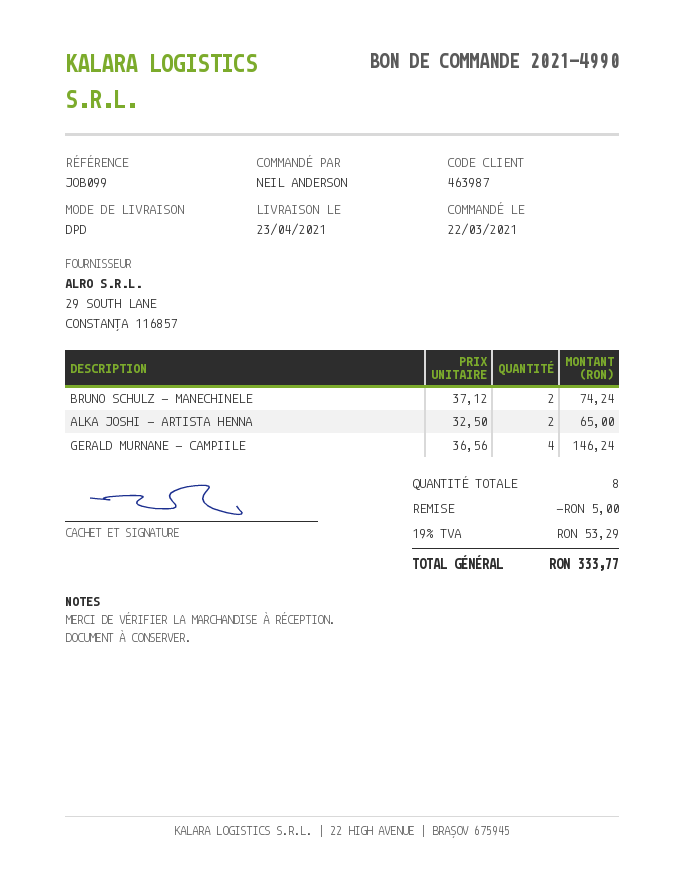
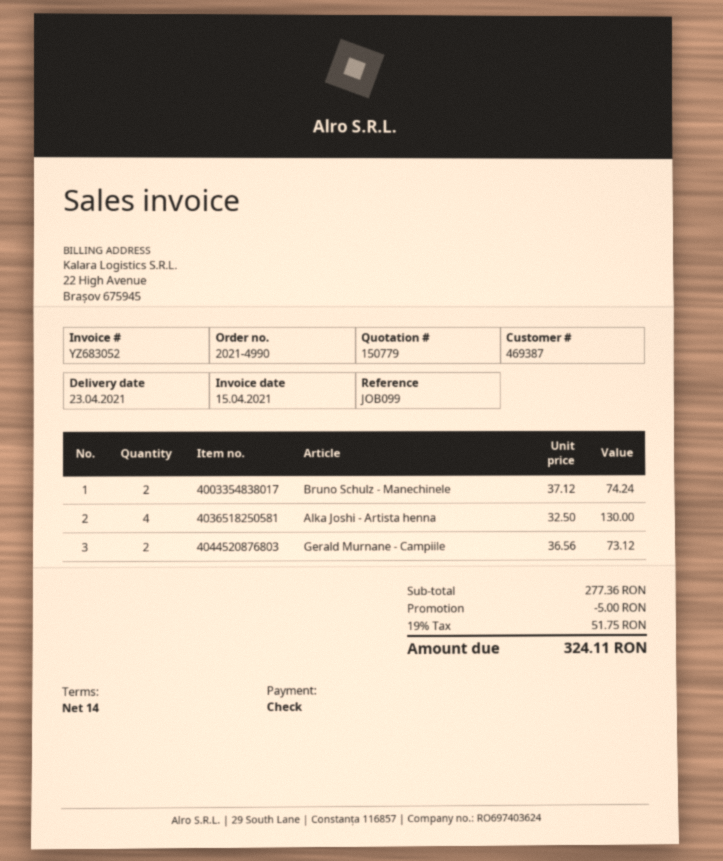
customer number: 463987 -> 469387
ALKA JOSHI - ARTISTA HENNA: 2 x 32.50 = 65.00 -> 4 x 32.50 = 130.00
GERALD MURNANE - CAMPIILE: 4 x 36.56 = 146.24 -> 2 x 36.56 = 73.12
tax: 19% = 53.29 -> 19% = 51.75
total: 333.77 -> 324.11

